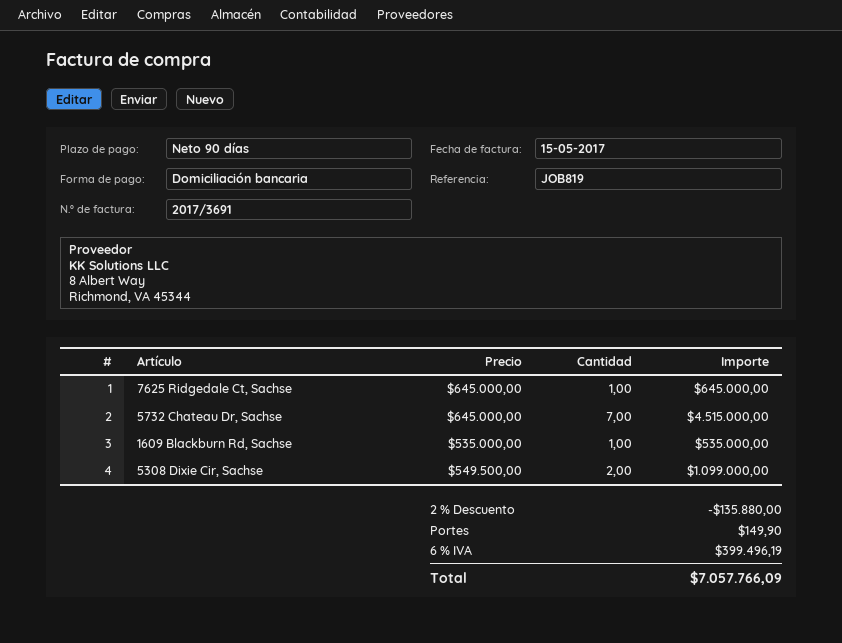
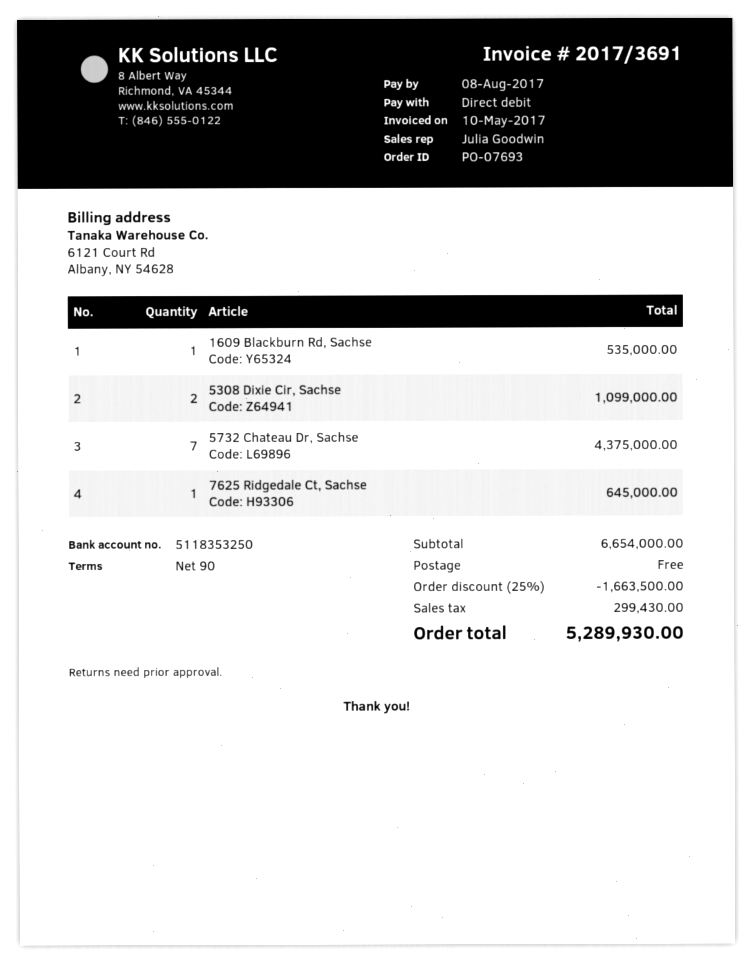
invoice date: 2017-05-15 -> 2017-05-10
5732 Chateau Dr, Sachse: 7 for 4515000.00 -> 7 for 4375000.00
discount: 2% = 135880.00 -> 25% = 1663500.00
shipping: 149.90 -> 0.00
tax: 399496.19 -> 299430.00
total: 7057766.09 -> 5289930.00

